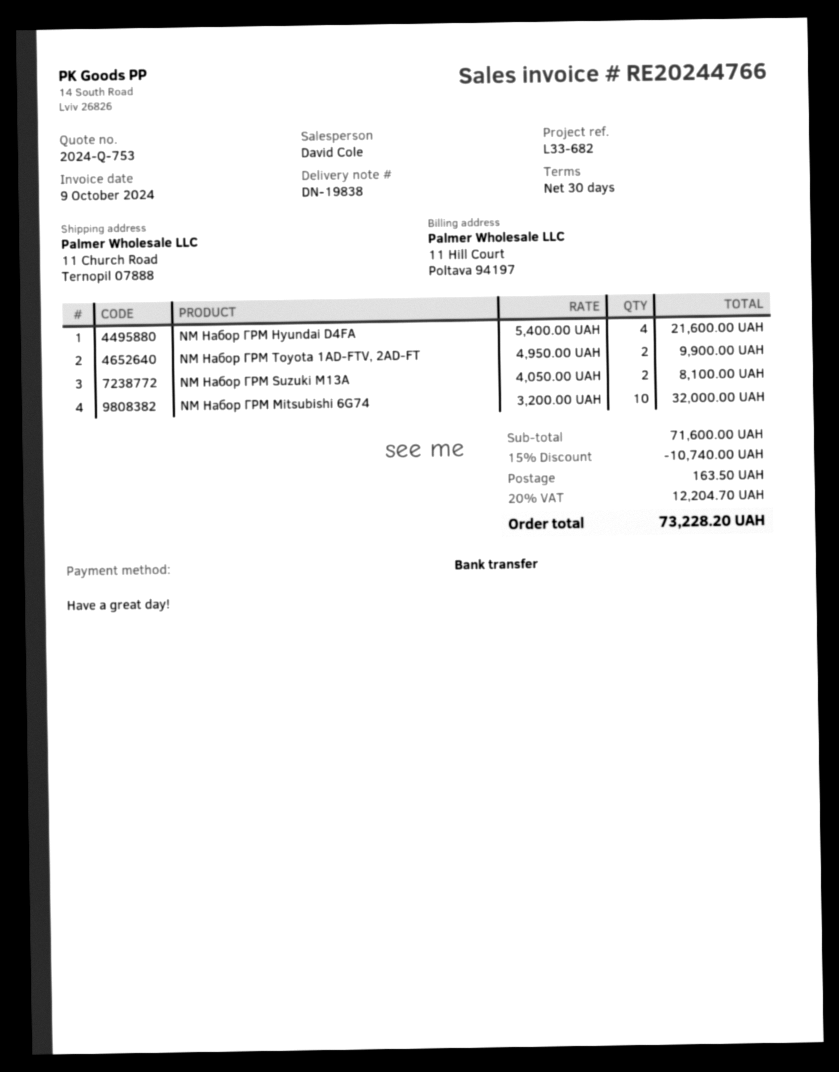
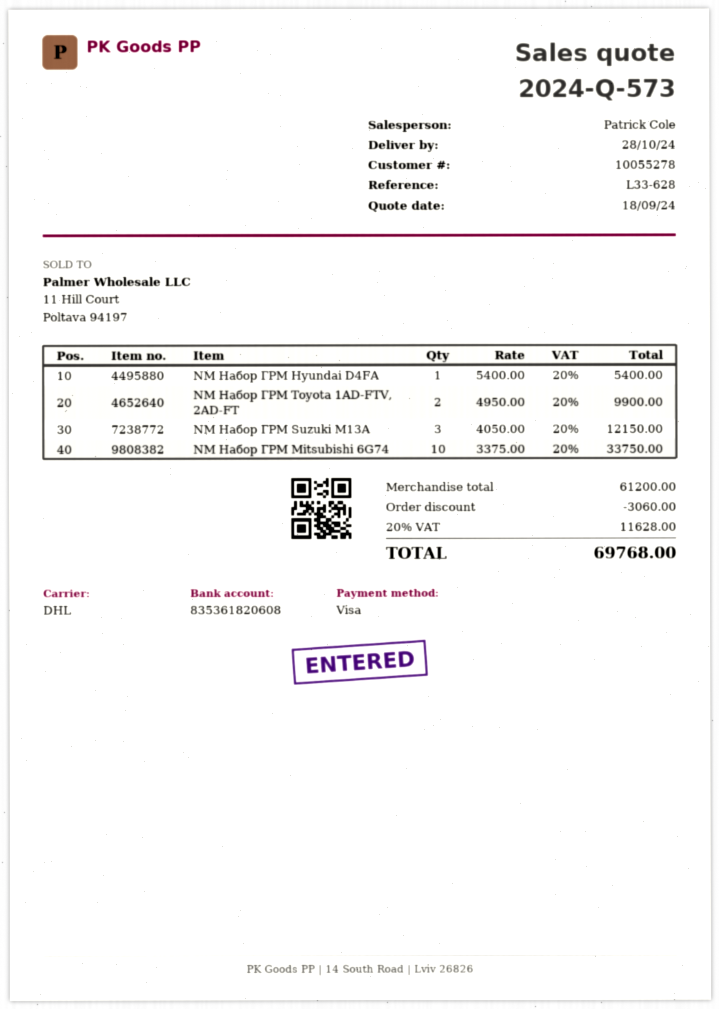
quote number: 2024-Q-753 -> 2024-Q-573
reference: L33-682 -> L33-628
sales rep: David Cole -> Patrick Cole
payment method: bank transfer -> Visa
NM Набор ГРМ Hyundai D4FA: 4 x 5400.00 = 21600.00 -> 1 x 5400.00 = 5400.00
NM Набор ГРМ Suzuki M13A: 2 x 4050.00 = 8100.00 -> 3 x 4050.00 = 12150.00
NM Набор ГРМ Mitsubishi 6G74: 10 x 3200.00 = 32000.00 -> 10 x 3375.00 = 33750.00
subtotal: 71600.00 -> 61200.00
discount: 10740.00 -> 3060.00
shipping: 163.50 -> none
tax: 20% = 12204.70 -> 20% = 11628.00
total: 73228.20 -> 69768.00

